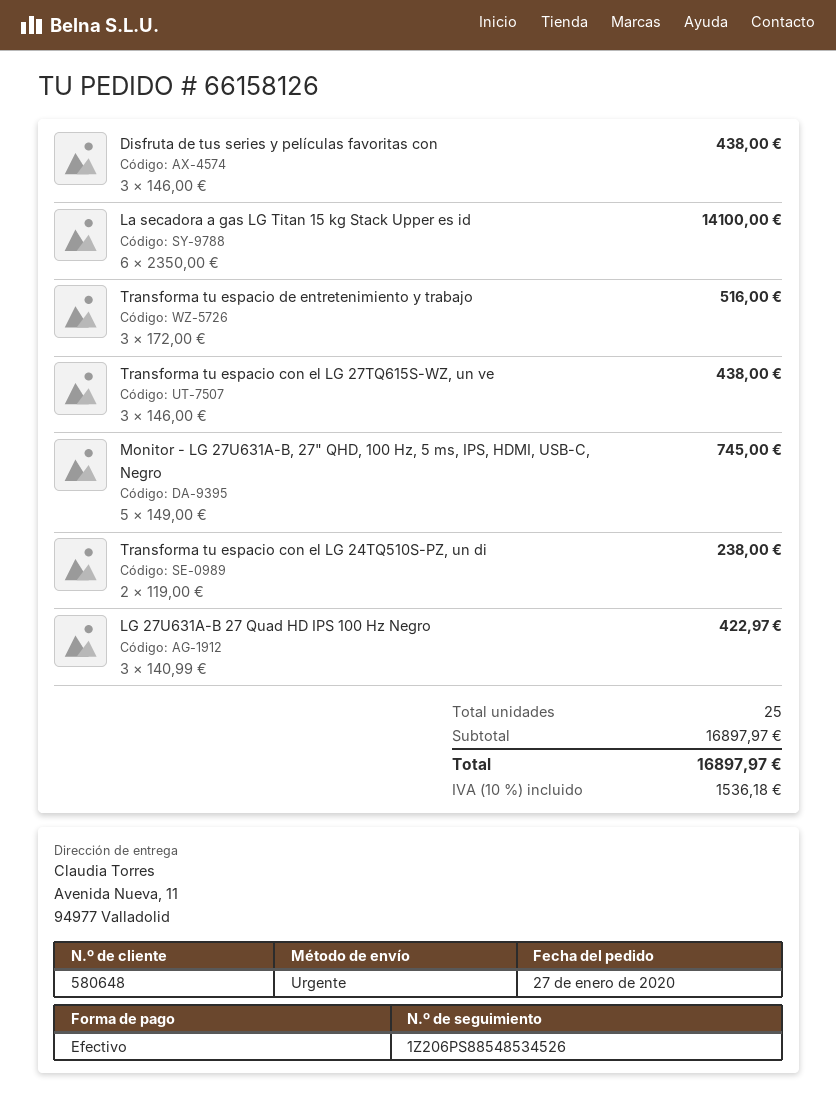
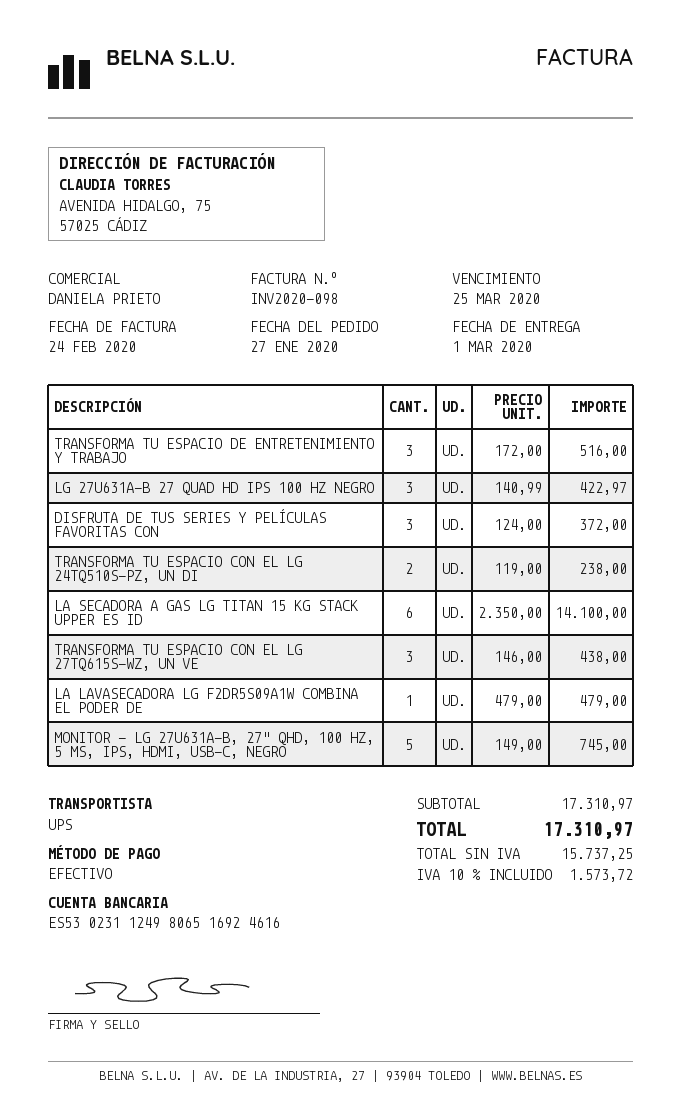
shipping method: express -> UPS
Disfruta de tus series y películas favoritas con: 3 x 146.00 = 438.00 -> 3 x 124.00 = 372.00
LA LAVASECADORA LG F2DR5S09A1W COMBINA EL PODER DE: none -> 1 x 479.00 = 479.00
subtotal: 16897.97 -> 17310.97
tax: 10% = 1536.18 -> 10% = 1573.72
total: 16897.97 -> 17310.97

